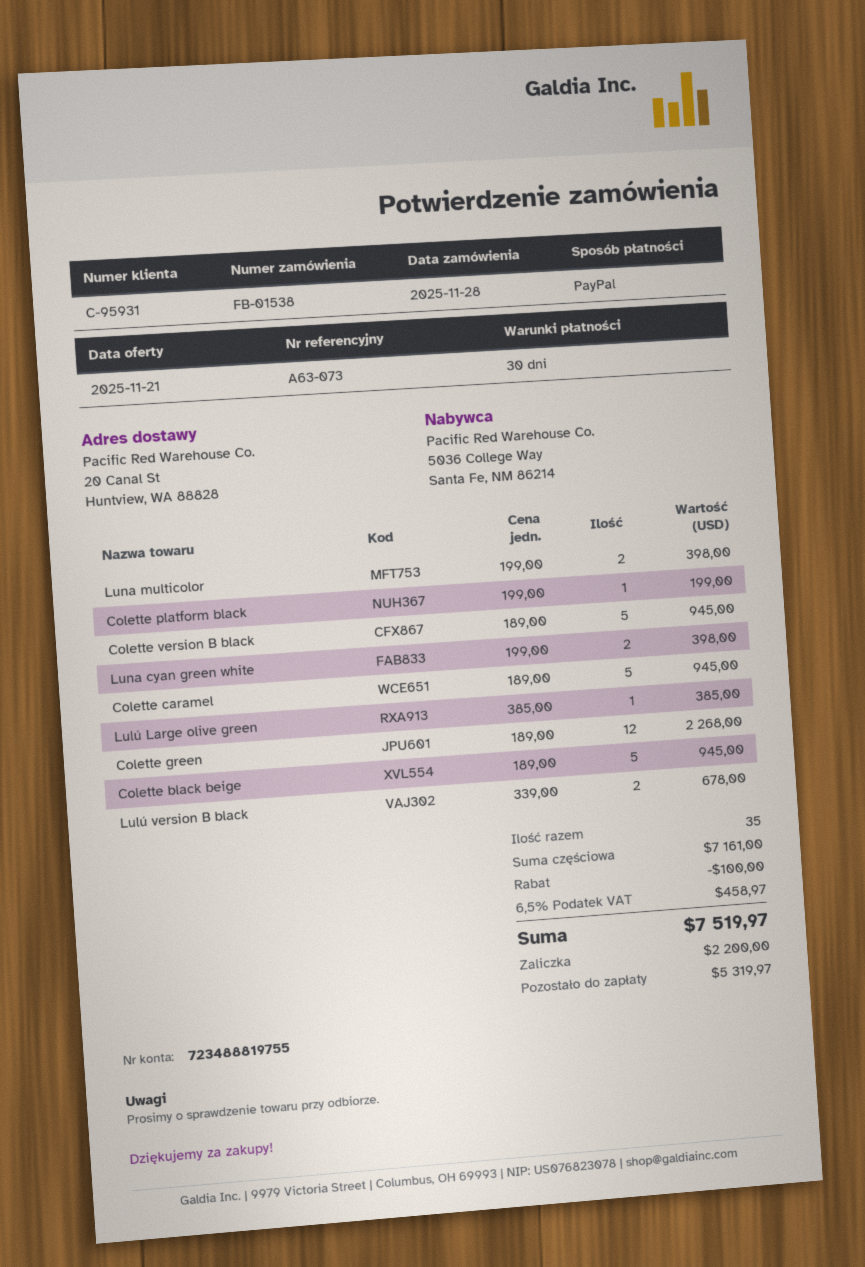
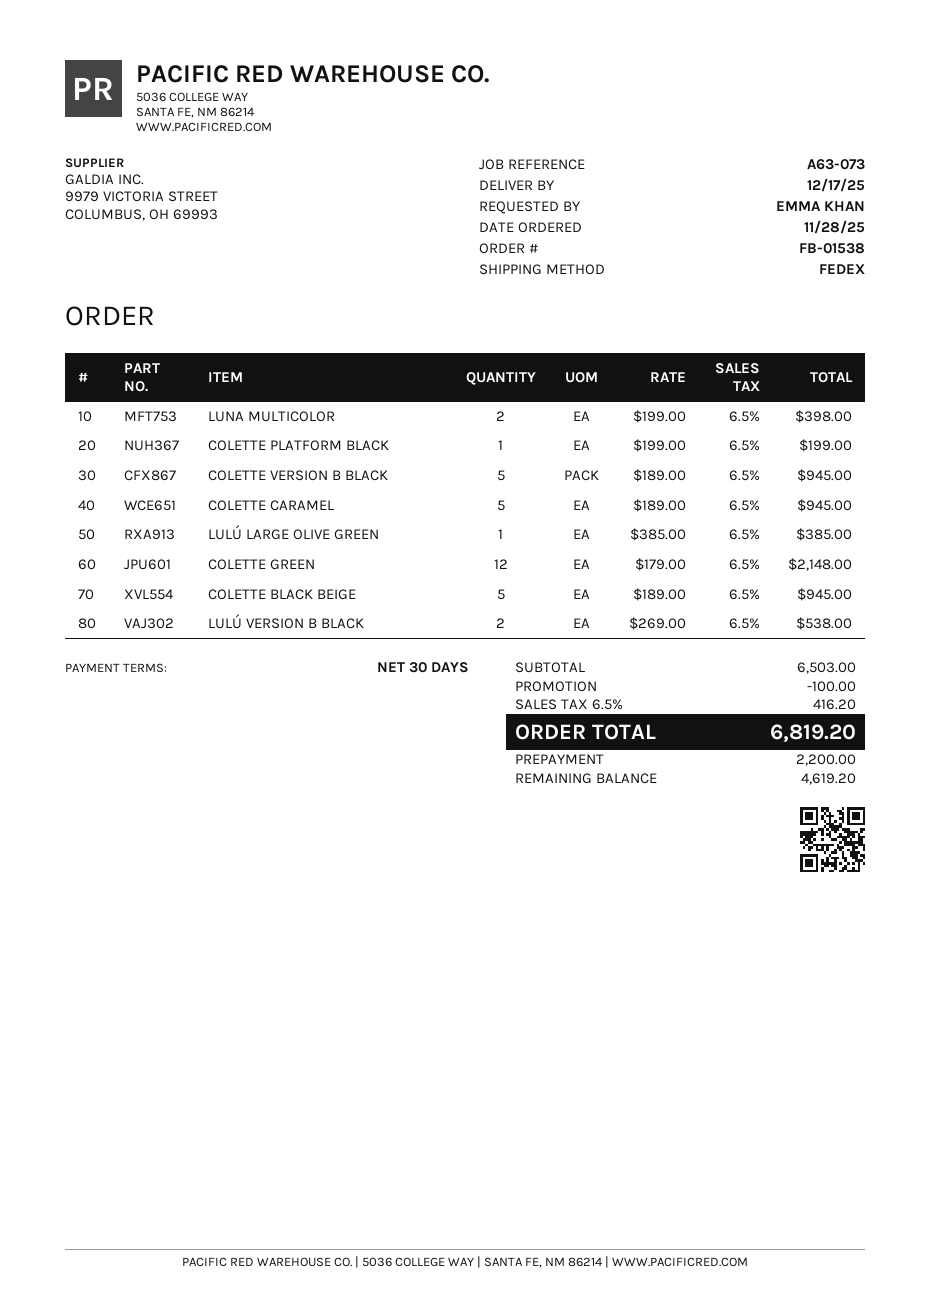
Luna cyan green white: 2 x 199.00 = 398.00 -> none
Colette green: 12 x 189.00 = 2268.00 -> 12 x 179.00 = 2148.00
Lulú version B black: 2 x 339.00 = 678.00 -> 2 x 269.00 = 538.00
subtotal: 7161.00 -> 6503.00
tax: 6.5% = 458.97 -> 6.5% = 416.20
total: 7519.97 -> 6819.20
balance: 5319.97 -> 4619.20

